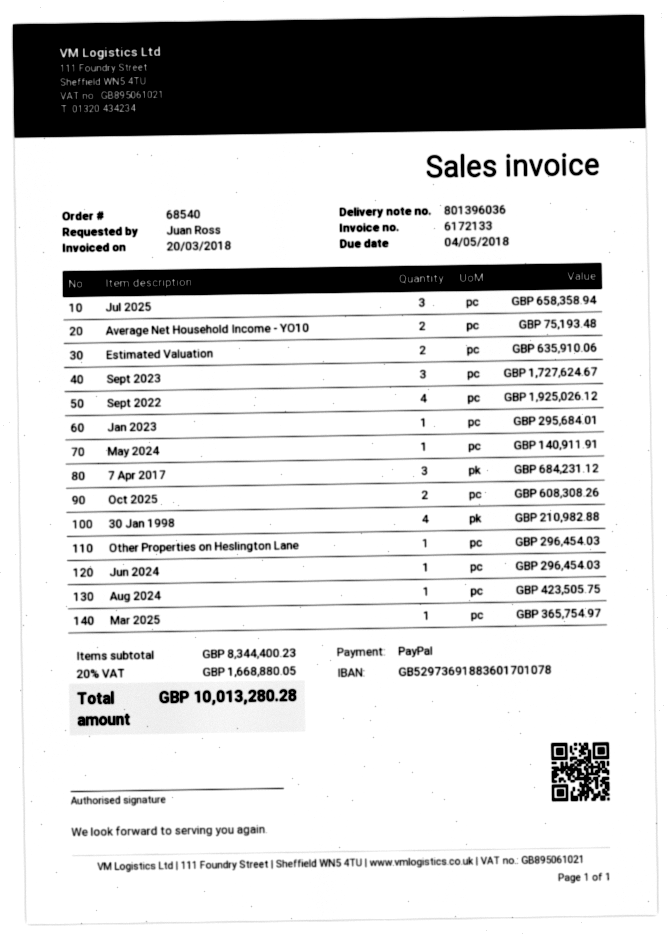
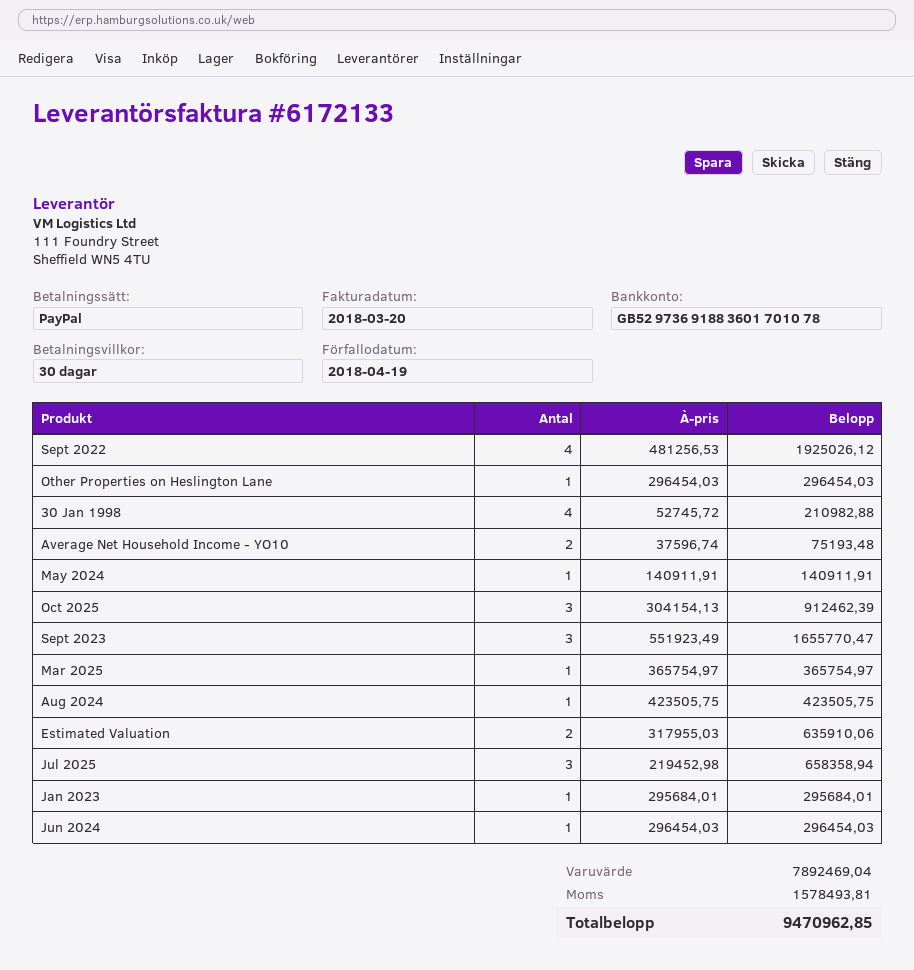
due date: 2018-05-04 -> 2018-04-19
Sept 2023: 3 for 1727624.67 -> 3 for 1655770.47
7 Apr 2017: 3 for 684231.12 -> none
Oct 2025: 2 for 608308.26 -> 3 for 912462.39
subtotal: 8344400.23 -> 7892469.04
tax: 1668880.05 -> 1578493.81
total: 10013280.28 -> 9470962.85

